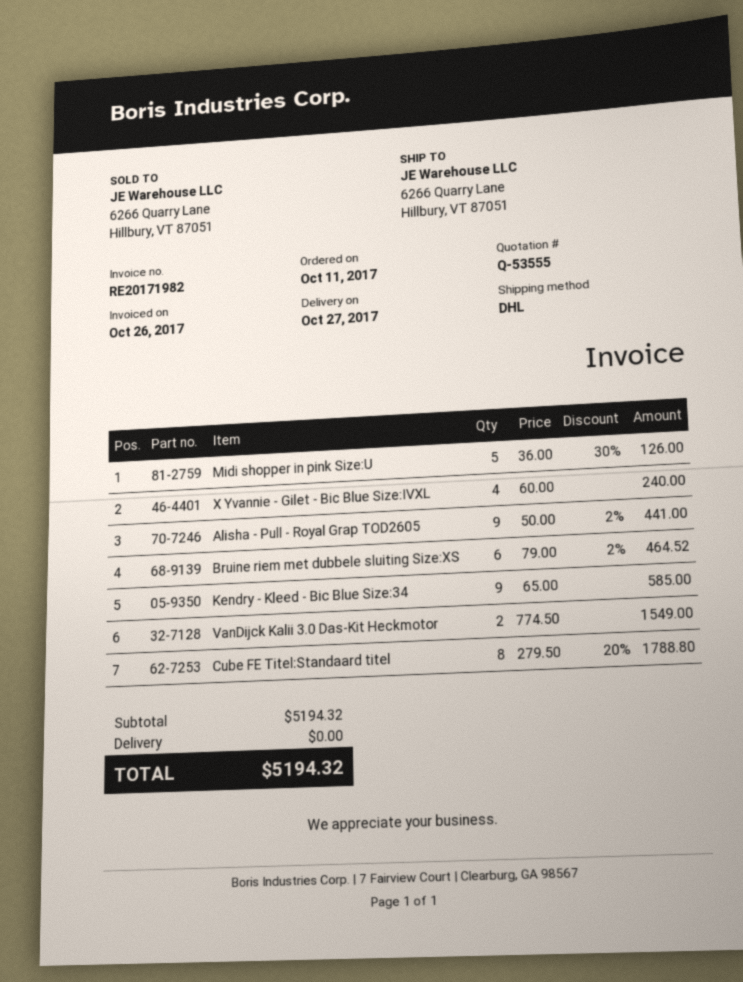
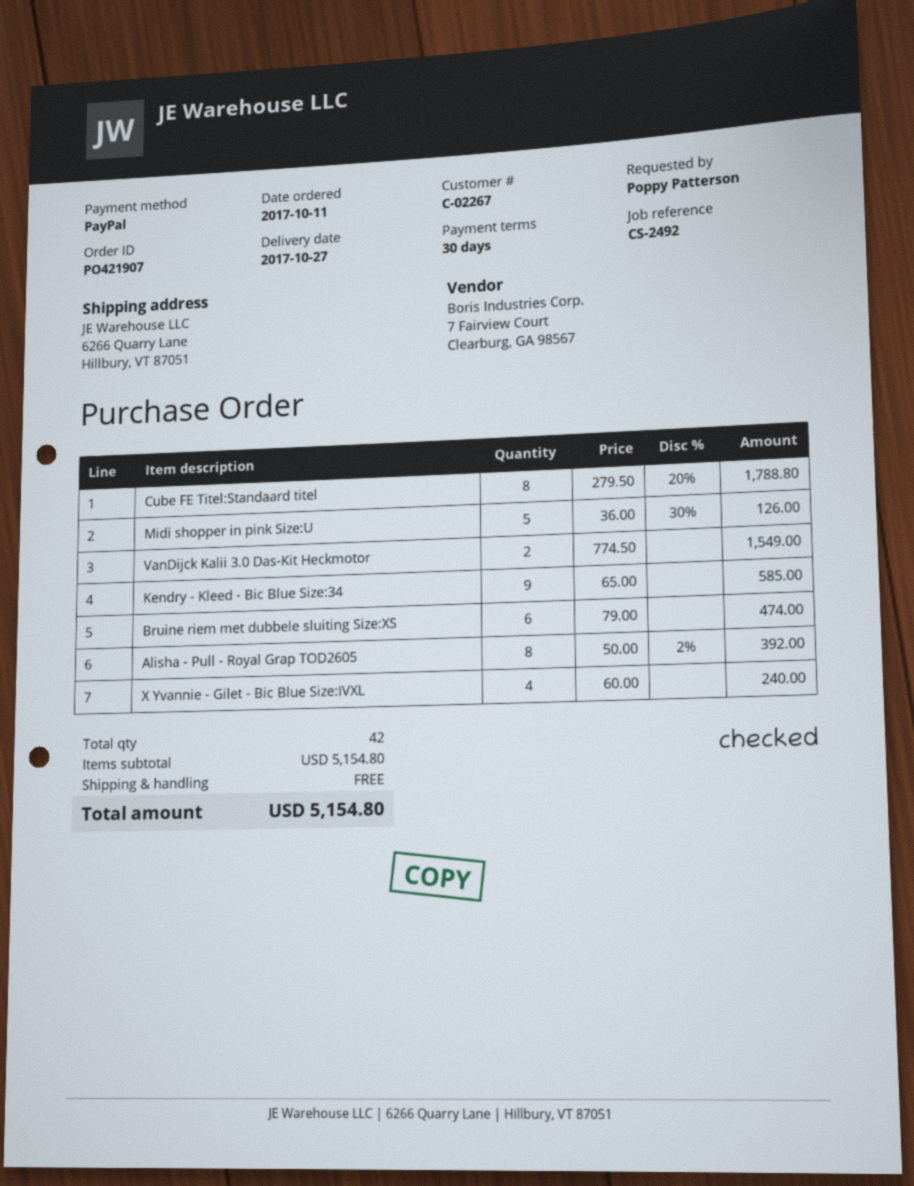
Alisha - Pull - Royal Grap TOD2605: 9 x 50.00 - 2% = 441.00 -> 8 x 50.00 - 2% = 392.00
Bruine riem met dubbele sluiting Size:XS: 6 x 79.00 - 2% = 464.52 -> 6 x 79.00 = 474.00
subtotal: 5194.32 -> 5154.80
total: 5194.32 -> 5154.80

